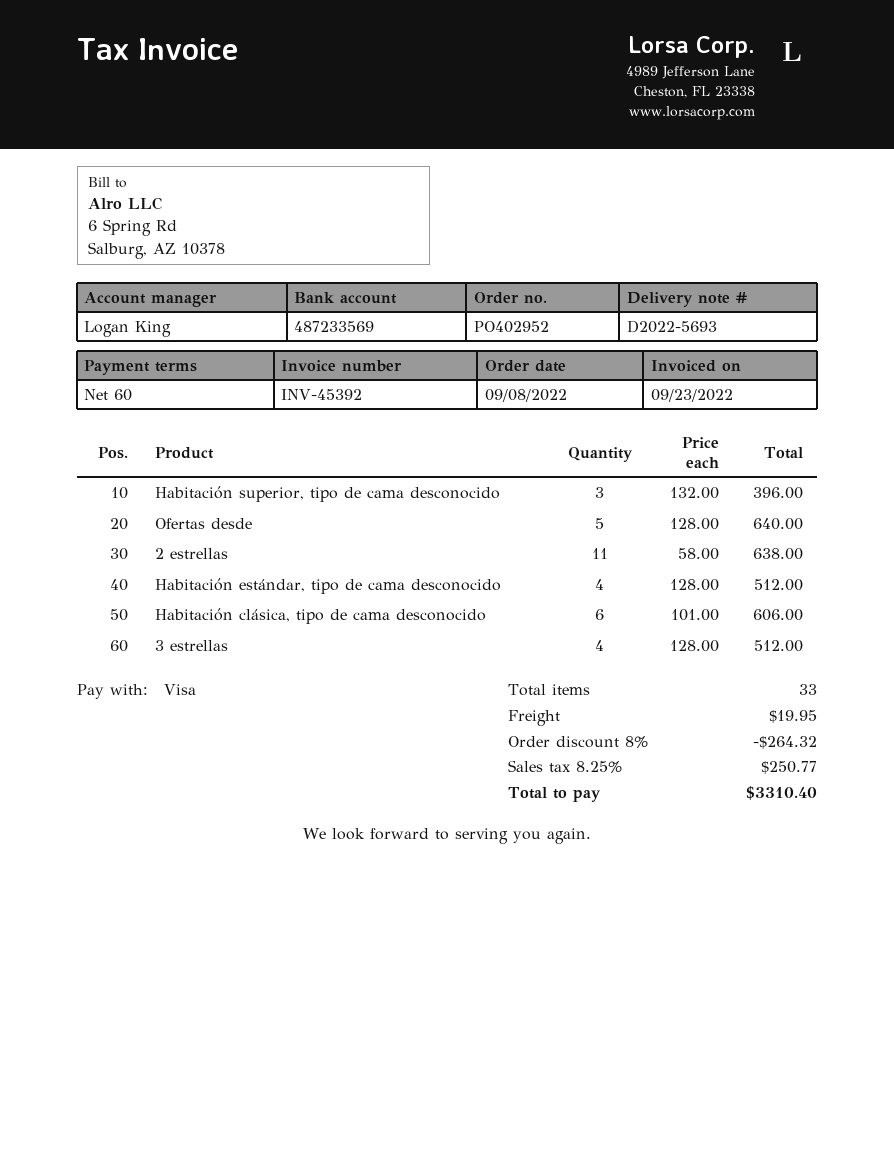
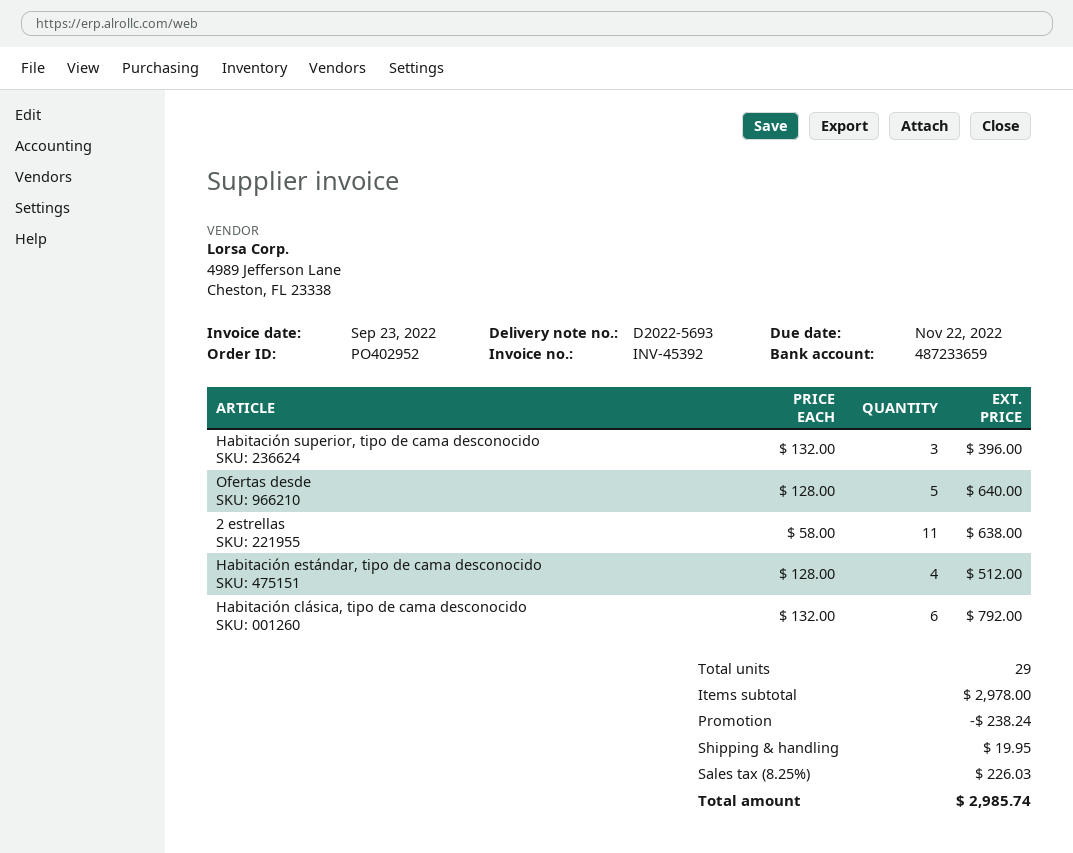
bank account: 487233569 -> 487233659
Habitación clásica, tipo de cama desconocido: 6 x 101.00 = 606.00 -> 6 x 132.00 = 792.00
3 estrellas: 4 x 128.00 = 512.00 -> none
total quantity: 33 -> 29
discount: 264.32 -> 238.24
tax: 8.25% = 250.77 -> 8.25% = 226.03
total: 3310.40 -> 2985.74

